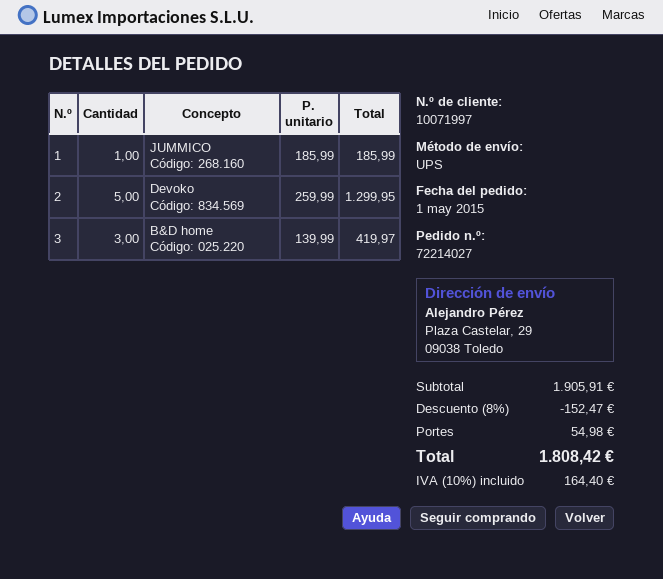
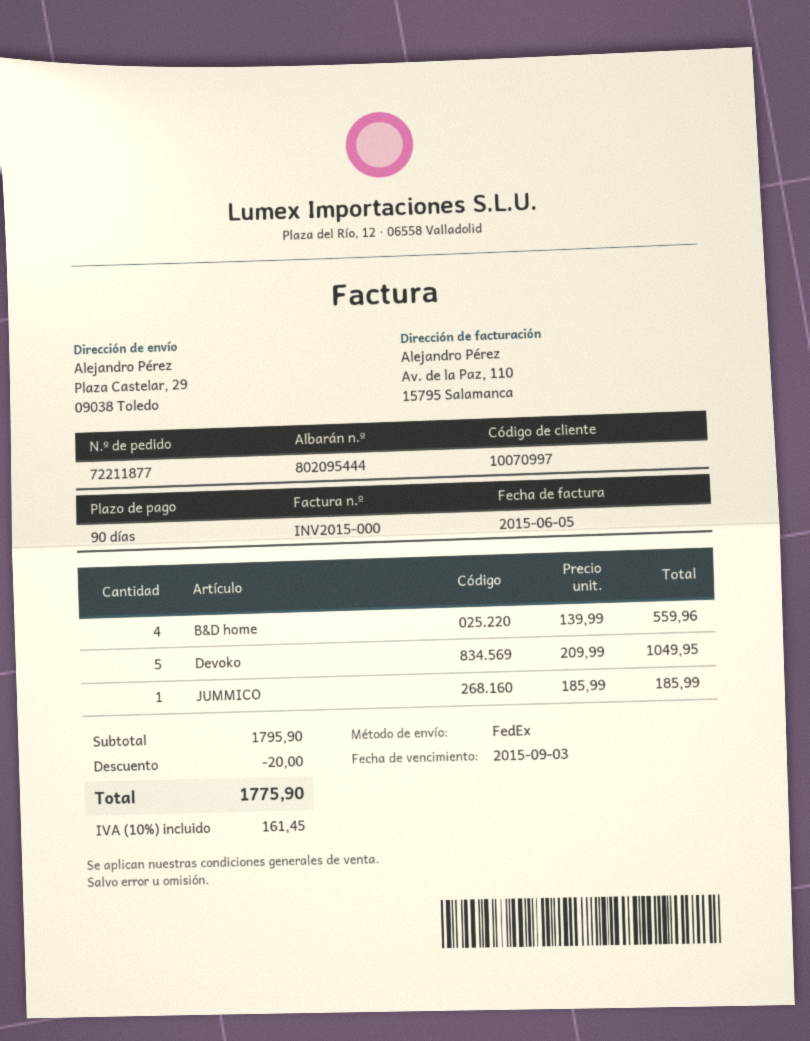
order number: 72214027 -> 72211877
customer number: 10071997 -> 10070997
shipping method: UPS -> FedEx
Devoko: 5 x 259.99 = 1299.95 -> 5 x 209.99 = 1049.95
B&D home: 3 x 139.99 = 419.97 -> 4 x 139.99 = 559.96
subtotal: 1905.91 -> 1795.90
discount: 152.47 -> 20.00
shipping: 54.98 -> none
tax: 10% = 164.40 -> 10% = 161.45
total: 1808.42 -> 1775.90

